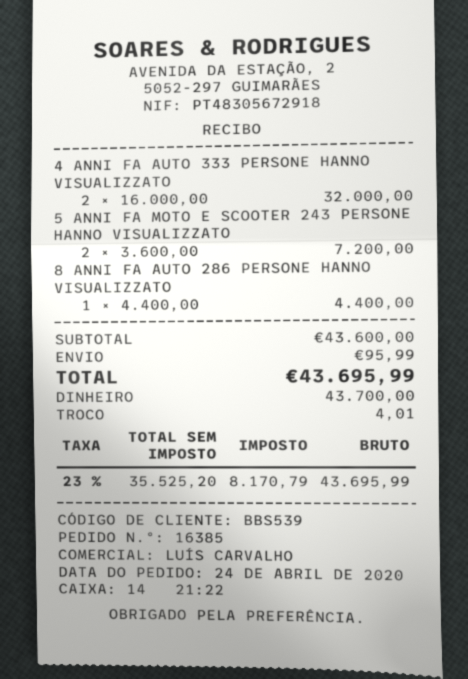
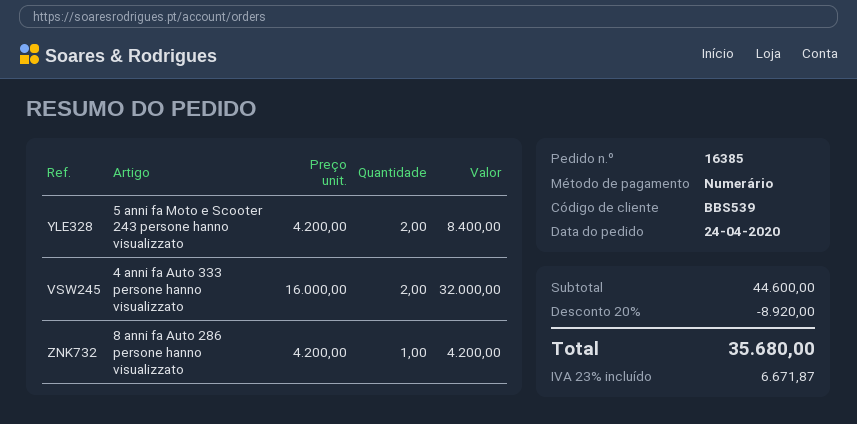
5 ANNI FA MOTO E SCOOTER 243 PERSONE HANNO VISUALIZZATO: 2 x 3600.00 = 7200.00 -> 2 x 4200.00 = 8400.00
8 ANNI FA AUTO 286 PERSONE HANNO VISUALIZZATO: 1 x 4400.00 = 4400.00 -> 1 x 4200.00 = 4200.00
subtotal: 43600.00 -> 44600.00
discount: none -> 20% = 8920.00
shipping: 95.99 -> none
tax: 23% = 8170.79 -> 23% = 6671.87
total: 43695.99 -> 35680.00

